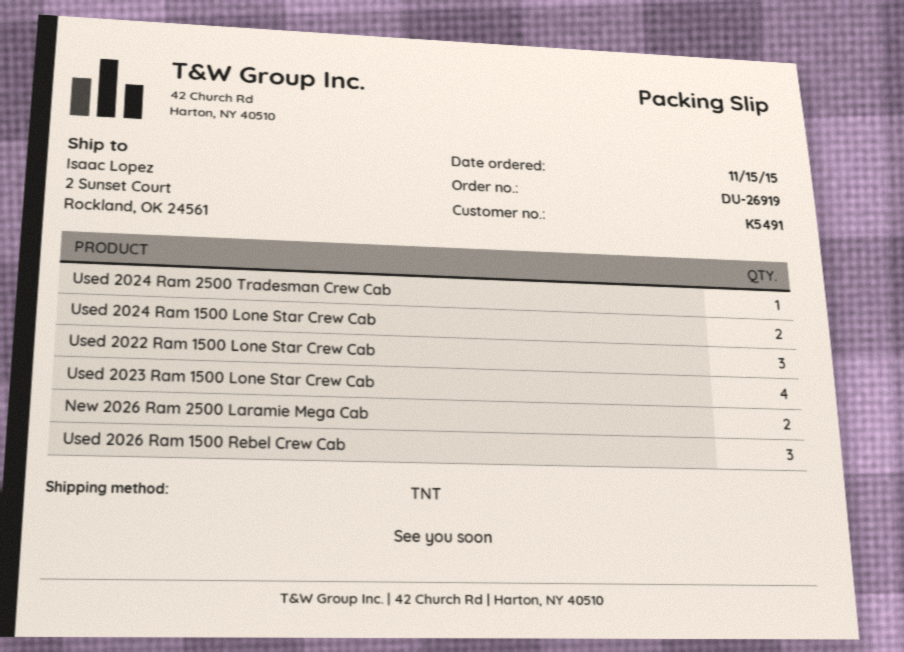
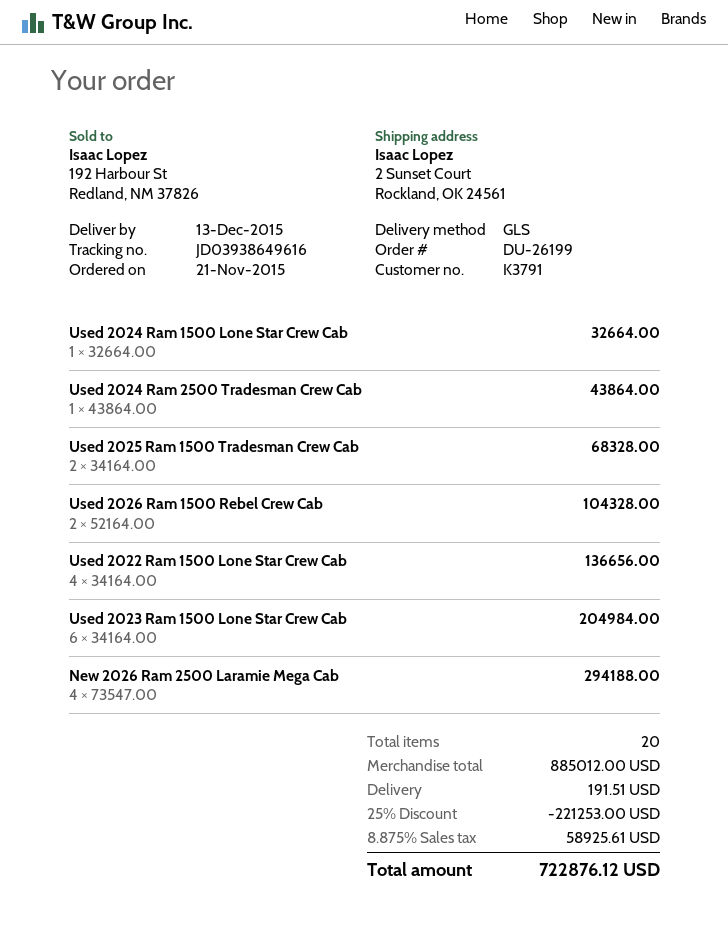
order number: DU-26919 -> DU-26199
order date: 2015-11-15 -> 2015-11-21
customer number: K5491 -> K3791
shipping method: TNT -> GLS
Used 2024 Ram 1500 Lone Star Crew Cab: 2 -> 1
Used 2022 Ram 1500 Lone Star Crew Cab: 3 -> 4
Used 2023 Ram 1500 Lone Star Crew Cab: 4 -> 6
New 2026 Ram 2500 Laramie Mega Cab: 2 -> 4
Used 2026 Ram 1500 Rebel Crew Cab: 3 -> 2
Used 2025 Ram 1500 Tradesman Crew Cab: none -> 2

